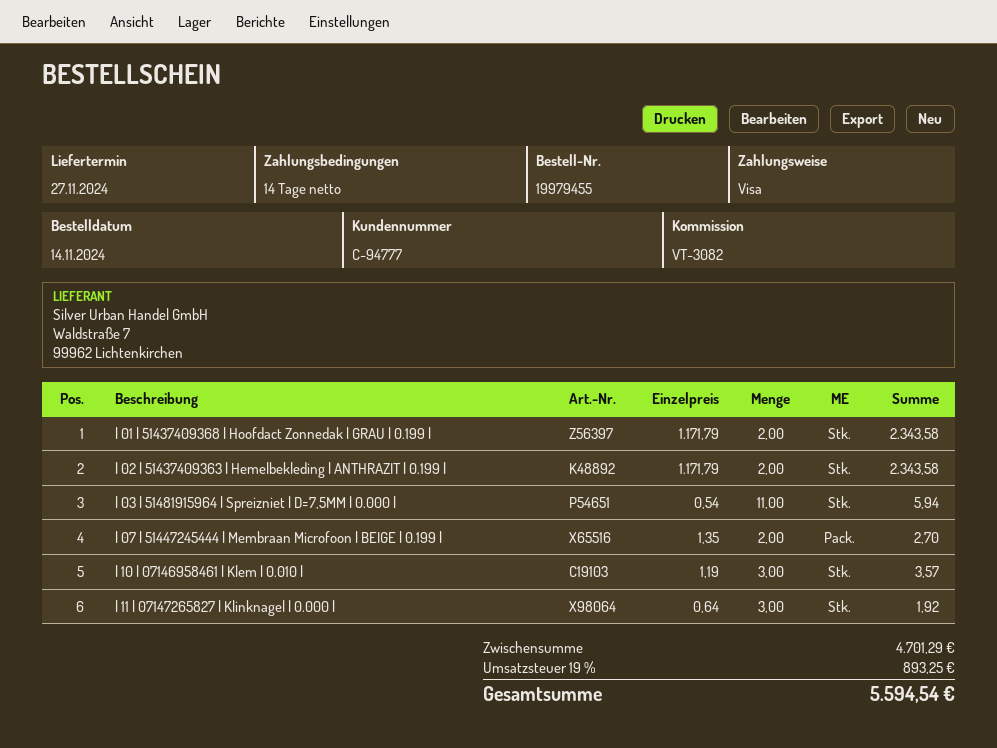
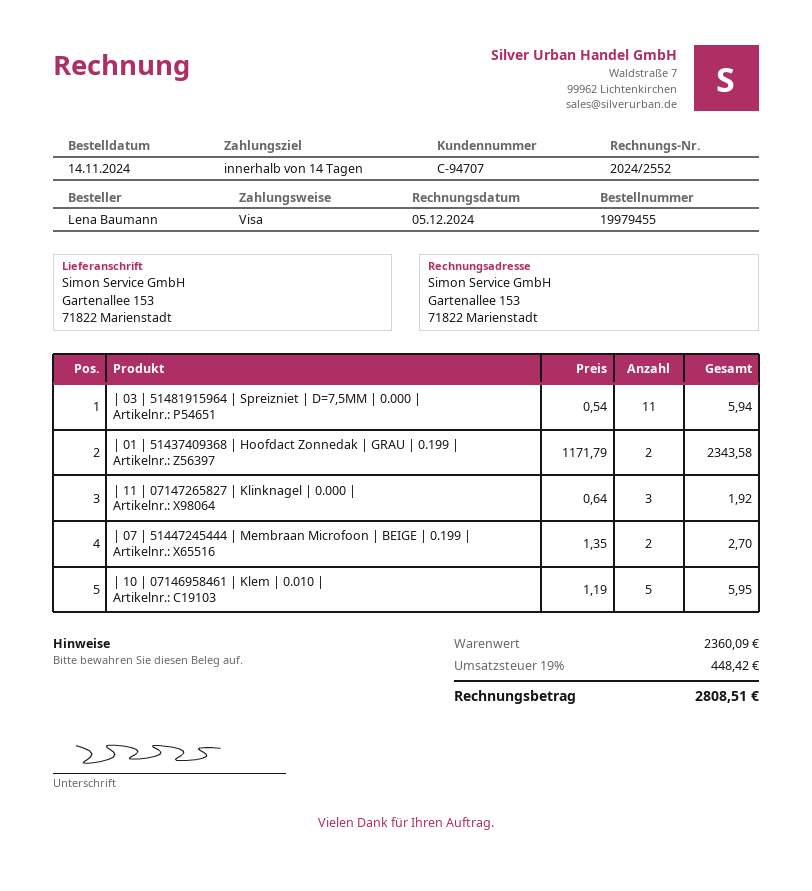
customer number: C-94777 -> C-94707
| 02 | 51437409363 | Hemelbekleding | ANTHRAZIT | 0.199 |: 2 x 1171.79 = 2343.58 -> none
| 10 | 07146958461 | Klem | 0.010 |: 3 x 1.19 = 3.57 -> 5 x 1.19 = 5.95
subtotal: 4701.29 -> 2360.09
tax: 19% = 893.25 -> 19% = 448.42
total: 5594.54 -> 2808.51

